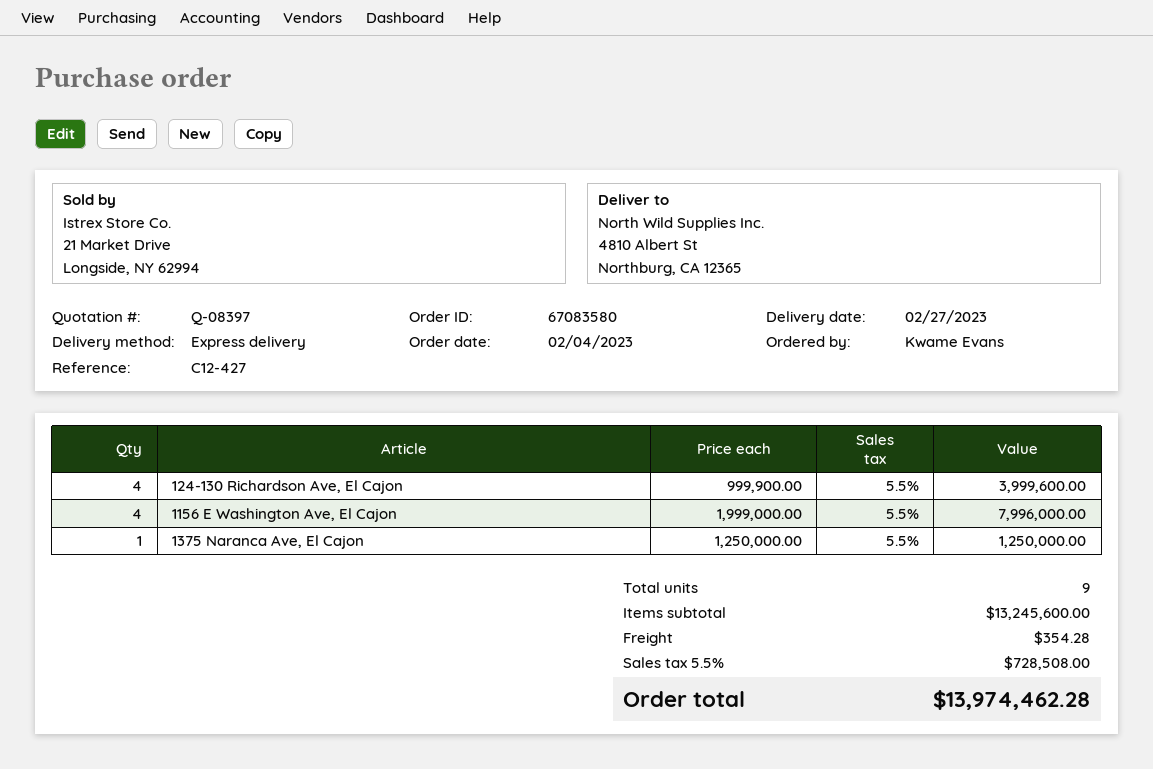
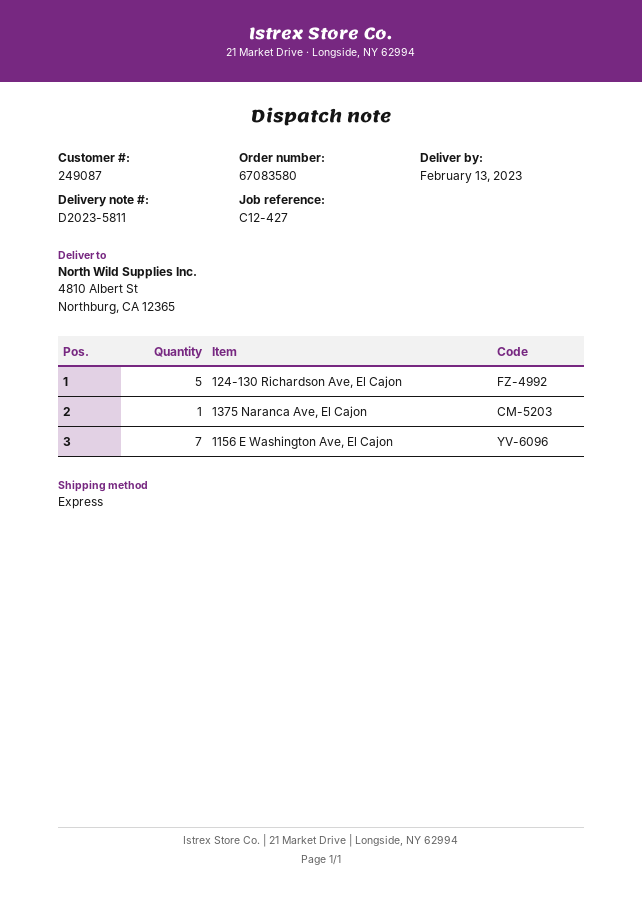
delivery date: 2023-02-27 -> 2023-02-13
124-130 Richardson Ave, El Cajon: 4 -> 5
1156 E Washington Ave, El Cajon: 4 -> 7

